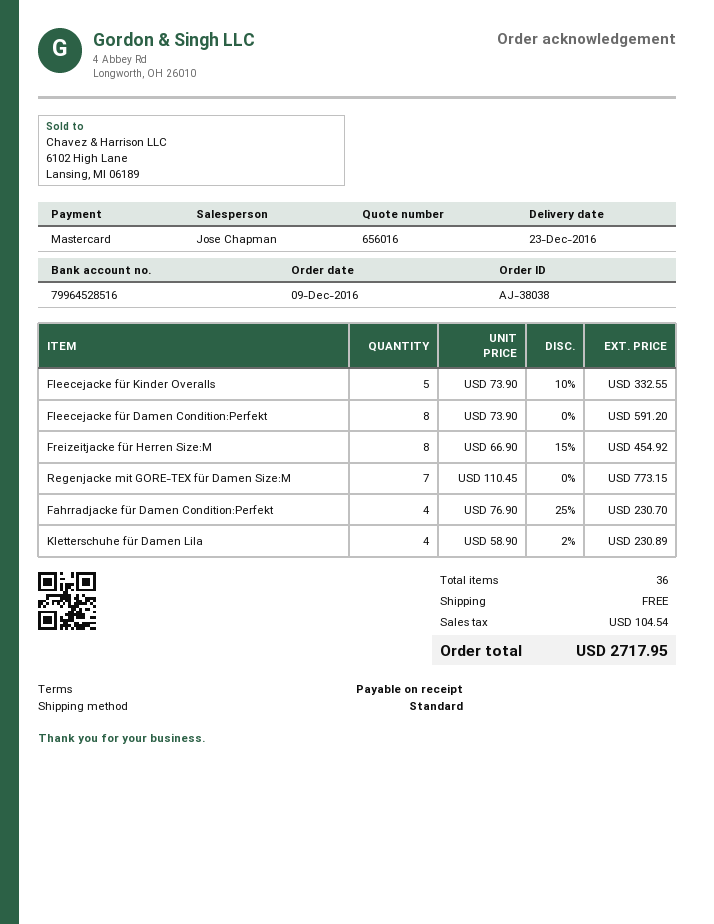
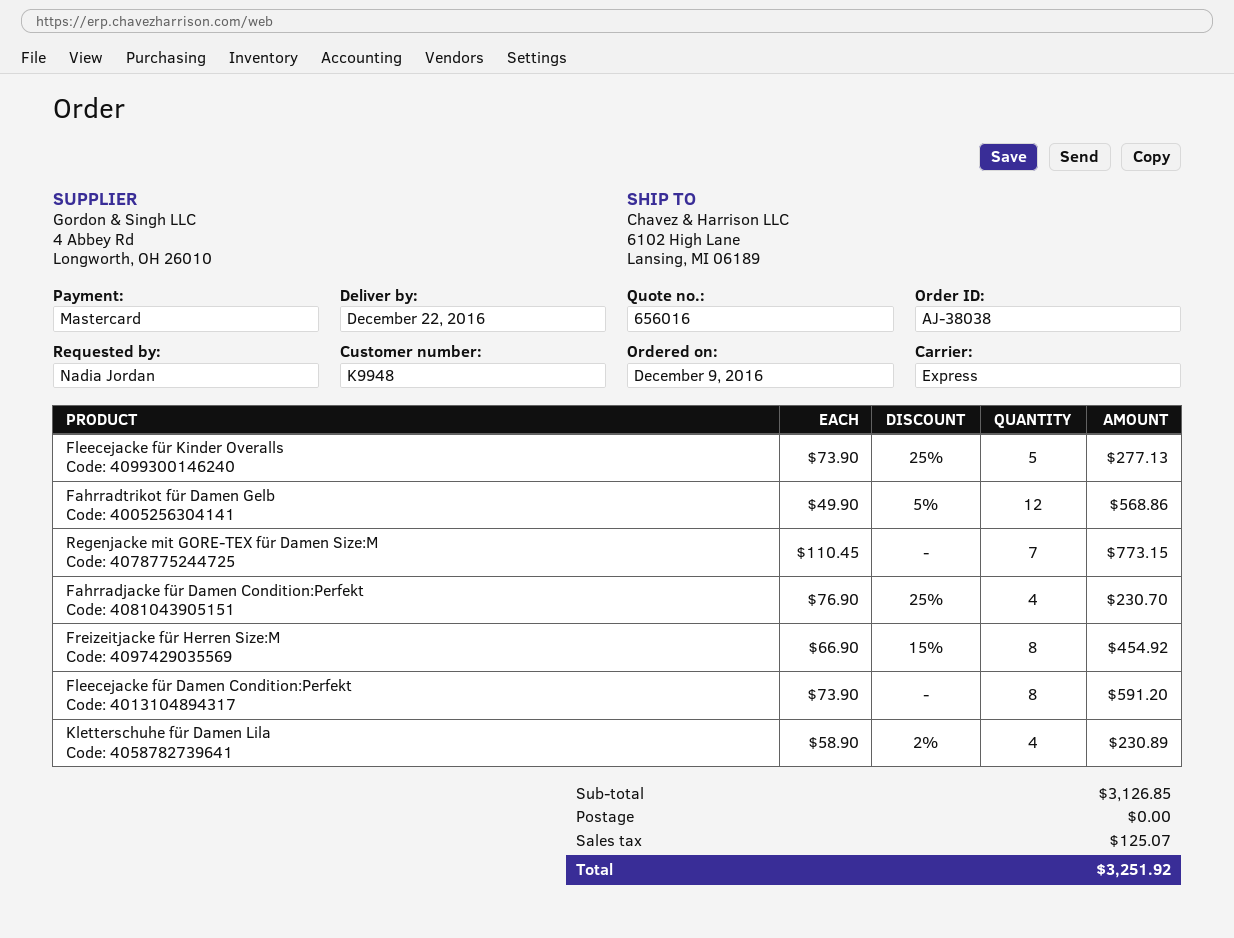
delivery date: 2016-12-23 -> 2016-12-22
shipping method: standard -> express
Fleecejacke für Kinder Overalls: 5 x 73.90 - 10% = 332.55 -> 5 x 73.90 - 25% = 277.13
Fahrradtrikot für Damen Gelb: none -> 12 x 49.90 - 5% = 568.86
tax: 104.54 -> 125.07
total: 2717.95 -> 3251.92

